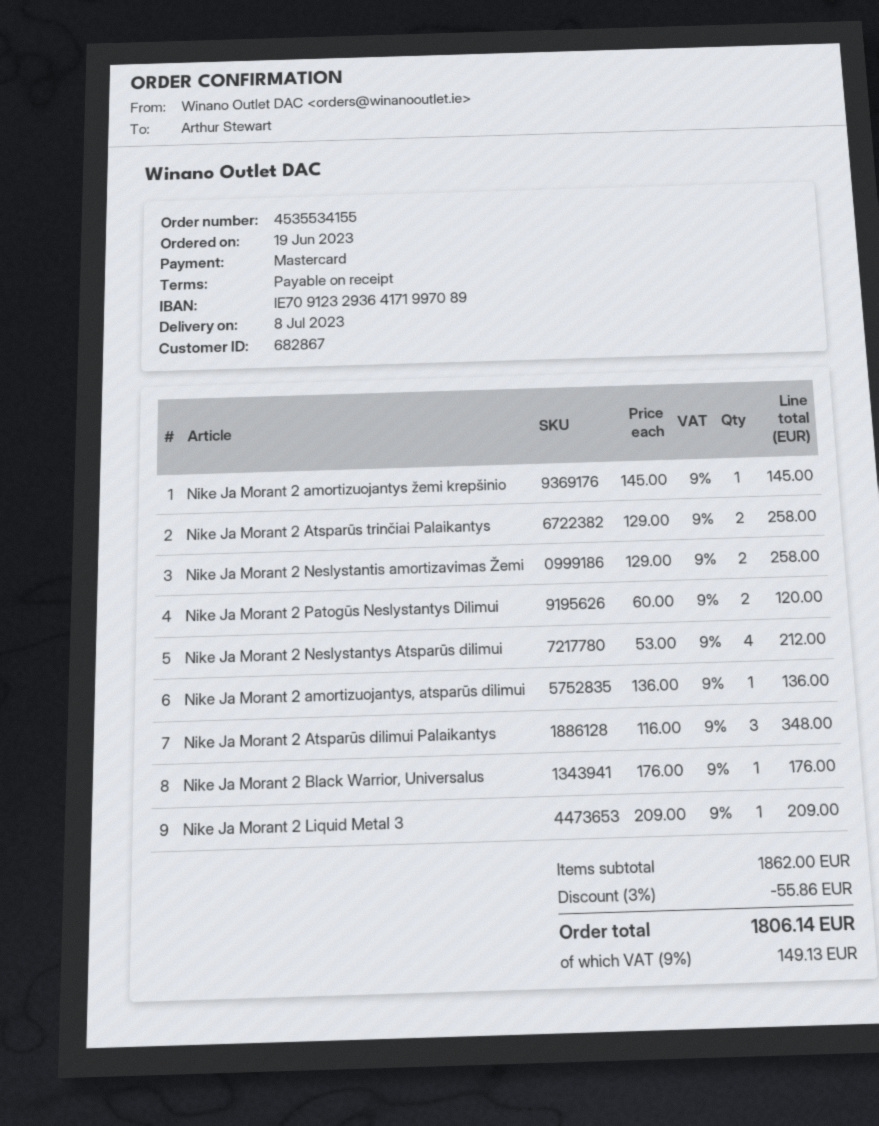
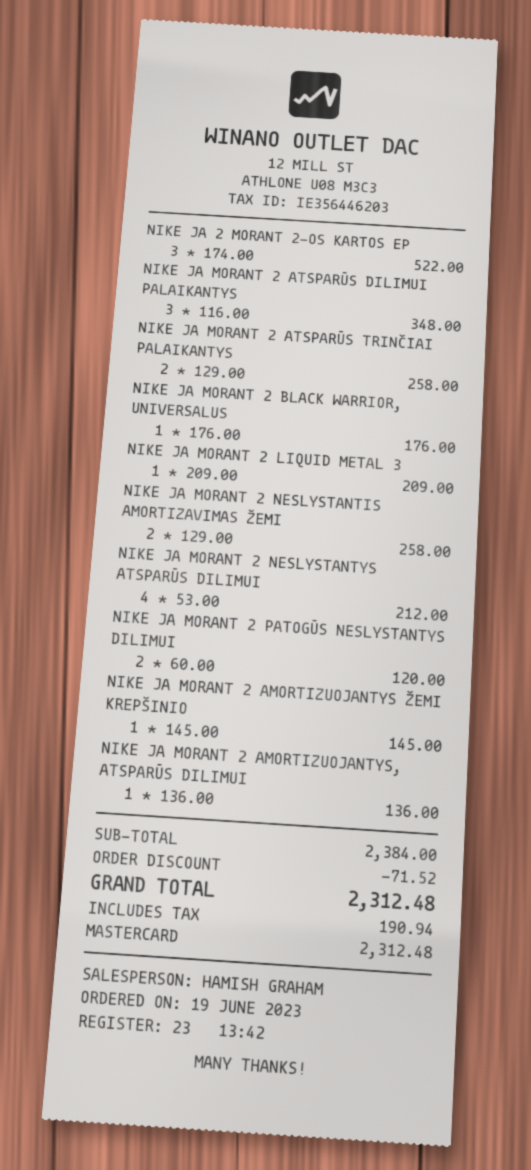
NIKE JA 2 MORANT 2-OS KARTOS EP: none -> 3 x 174.00 = 522.00
subtotal: 1862.00 -> 2384.00
discount: 55.86 -> 71.52
tax: 149.13 -> 190.94
total: 1806.14 -> 2312.48

